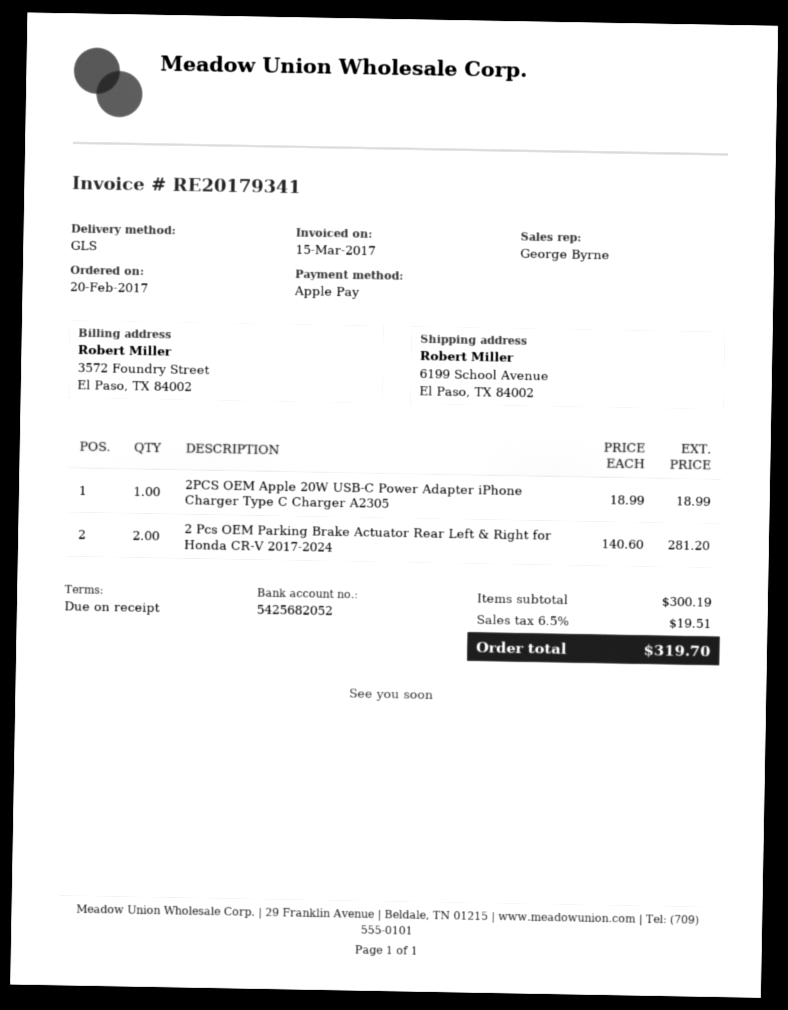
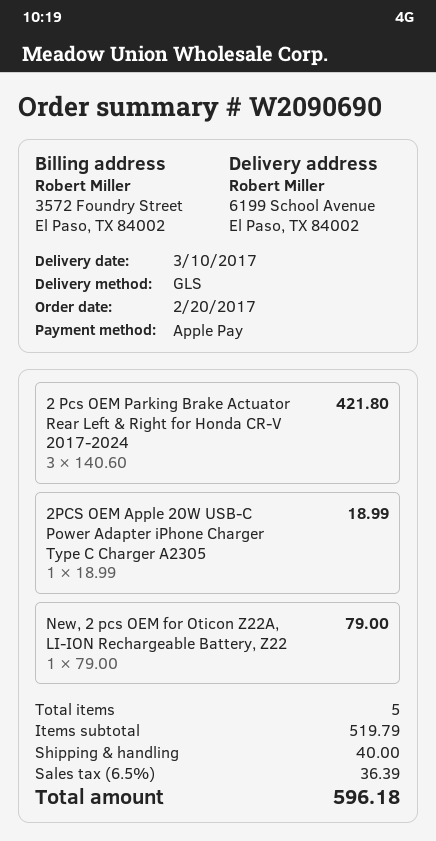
2 Pcs OEM Parking Brake Actuator Rear Left & Right for Honda CR-V 2017-2024: 2 x 140.60 = 281.20 -> 3 x 140.60 = 421.80
New, 2 pcs OEM for Oticon Z22A, LI-ION Rechargeable Battery, Z22: none -> 1 x 79.00 = 79.00
subtotal: 300.19 -> 519.79
shipping: none -> 40.00
tax: 6.5% = 19.51 -> 6.5% = 36.39
total: 319.70 -> 596.18

